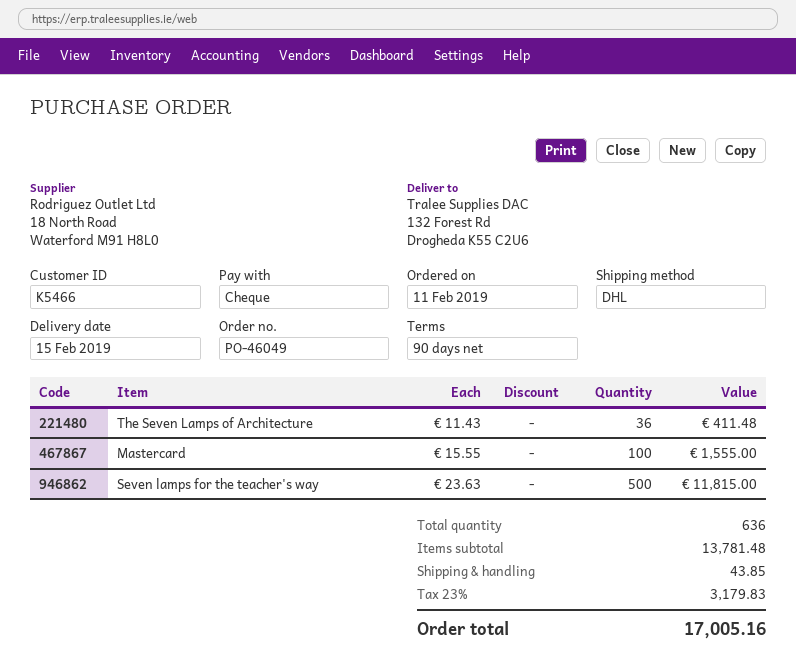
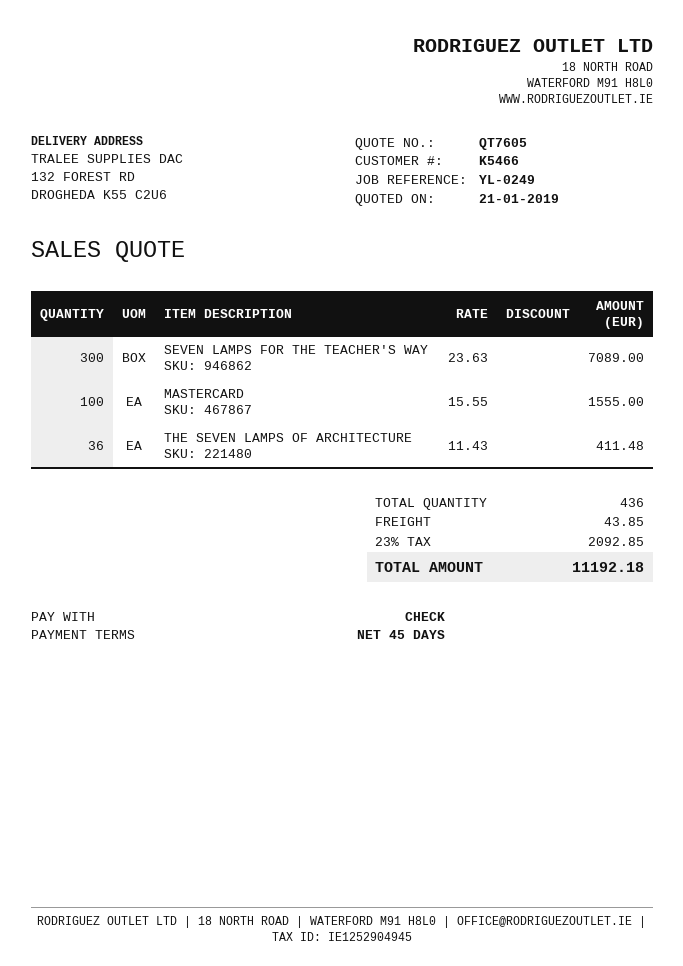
payment terms: 90 days -> 45 days
Seven lamps for the teacher's way: 500 x 23.63 = 11815.00 -> 300 x 23.63 = 7089.00
total quantity: 636 -> 436
tax: 23% = 3179.83 -> 23% = 2092.85
total: 17005.16 -> 11192.18

